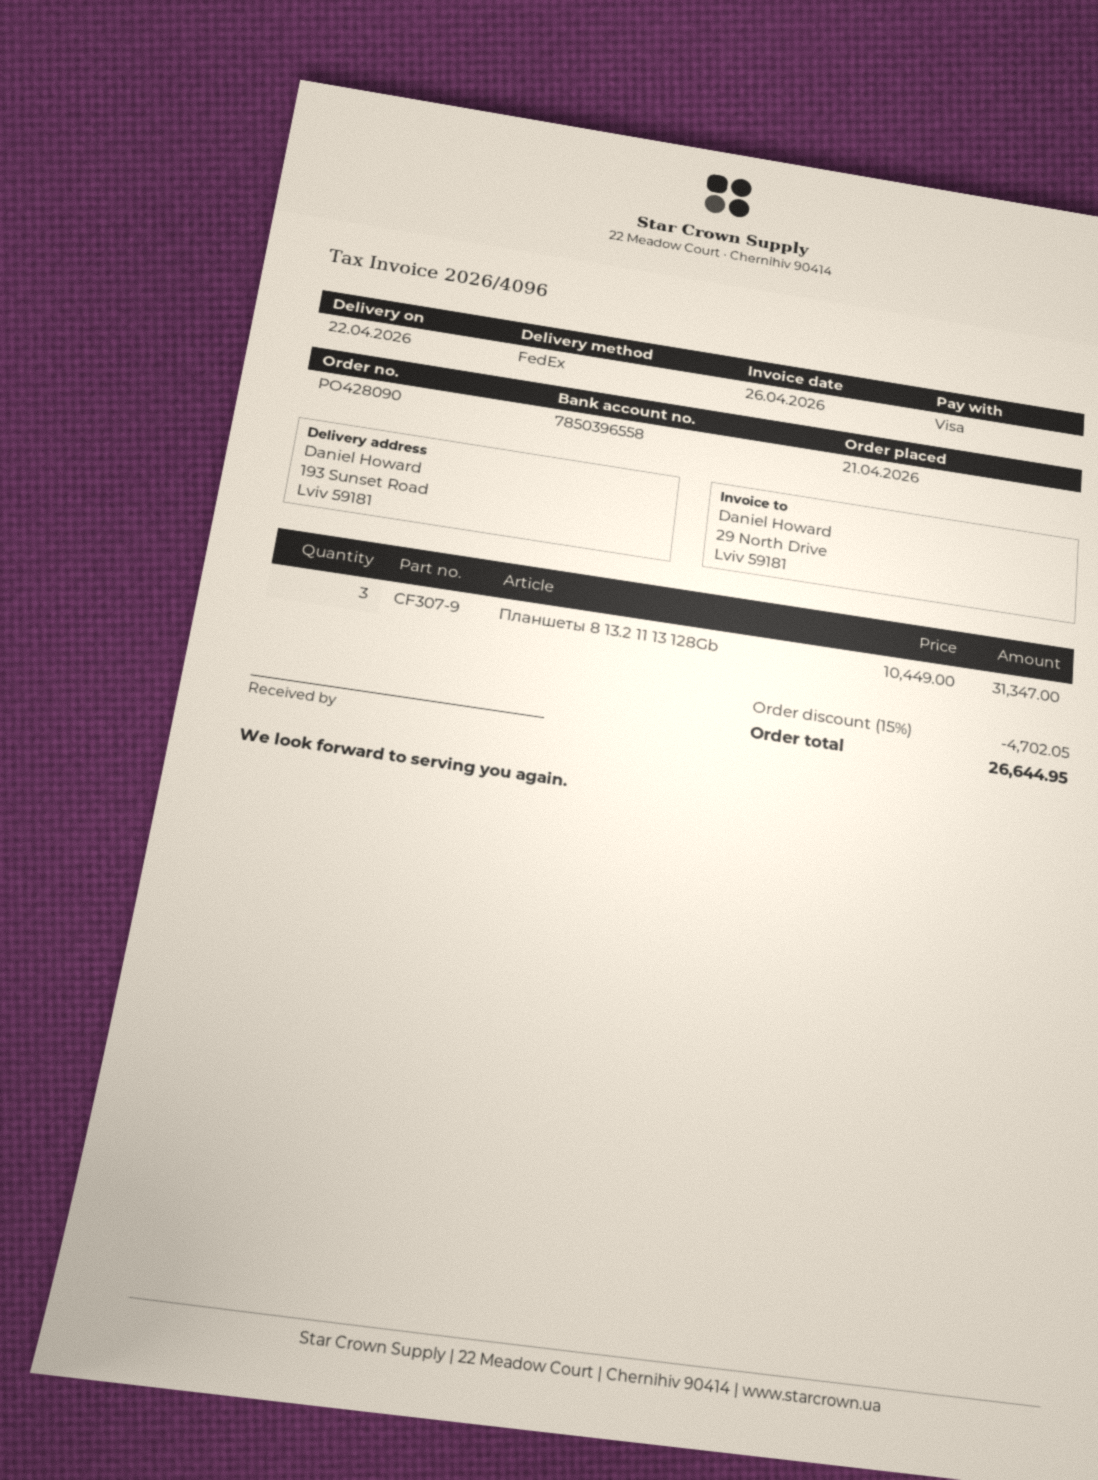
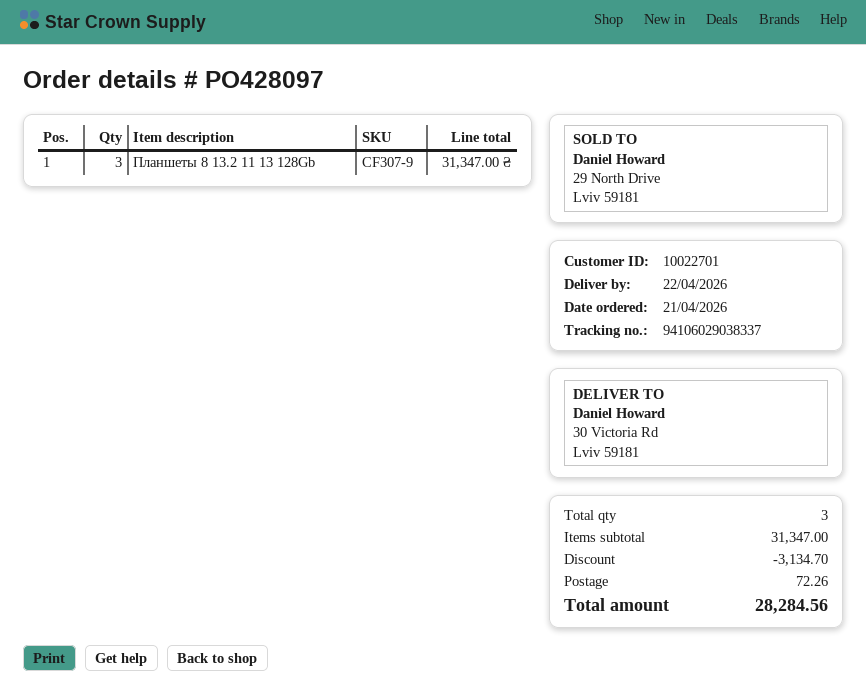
order number: PO428090 -> PO428097
ship to: 193 Sunset Road, Lviv 59181 -> 30 Victoria Rd, Lviv 59181
discount: 4702.05 -> 3134.70
shipping: none -> 72.26
total: 26644.95 -> 28284.56

